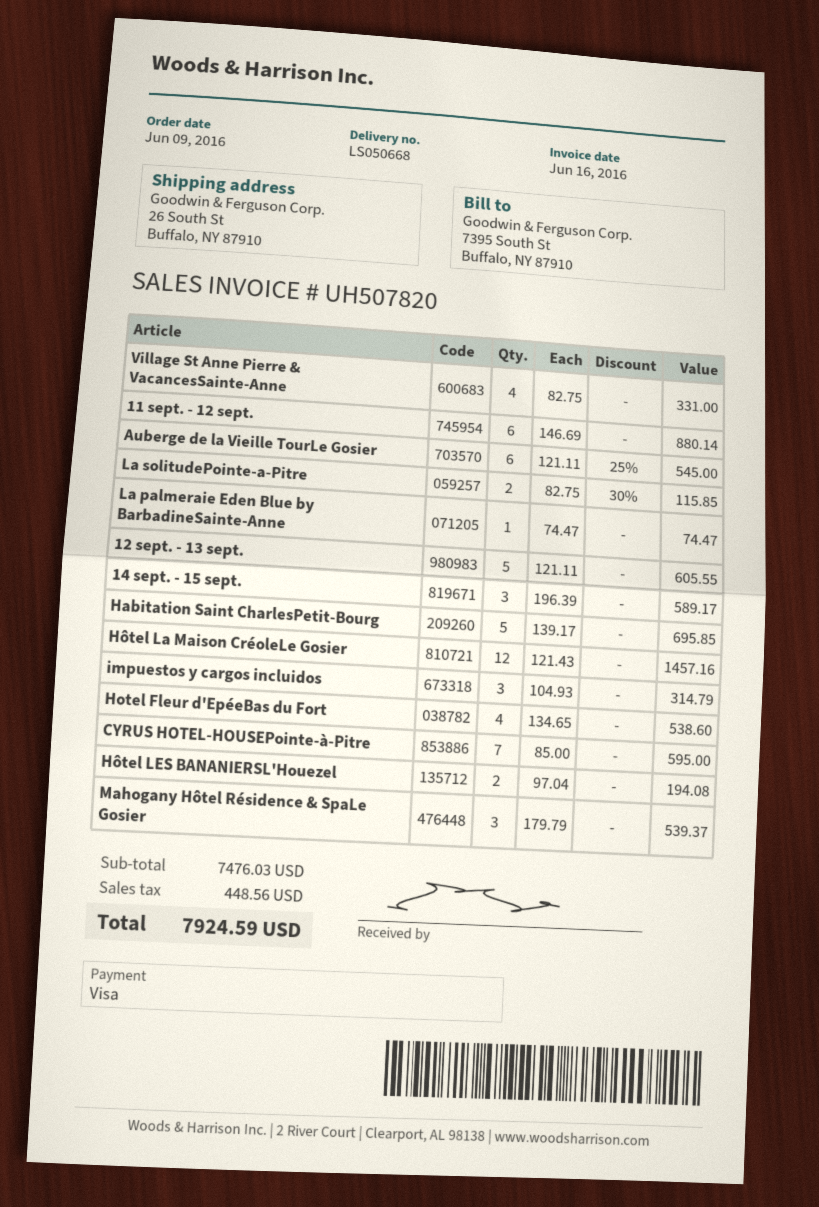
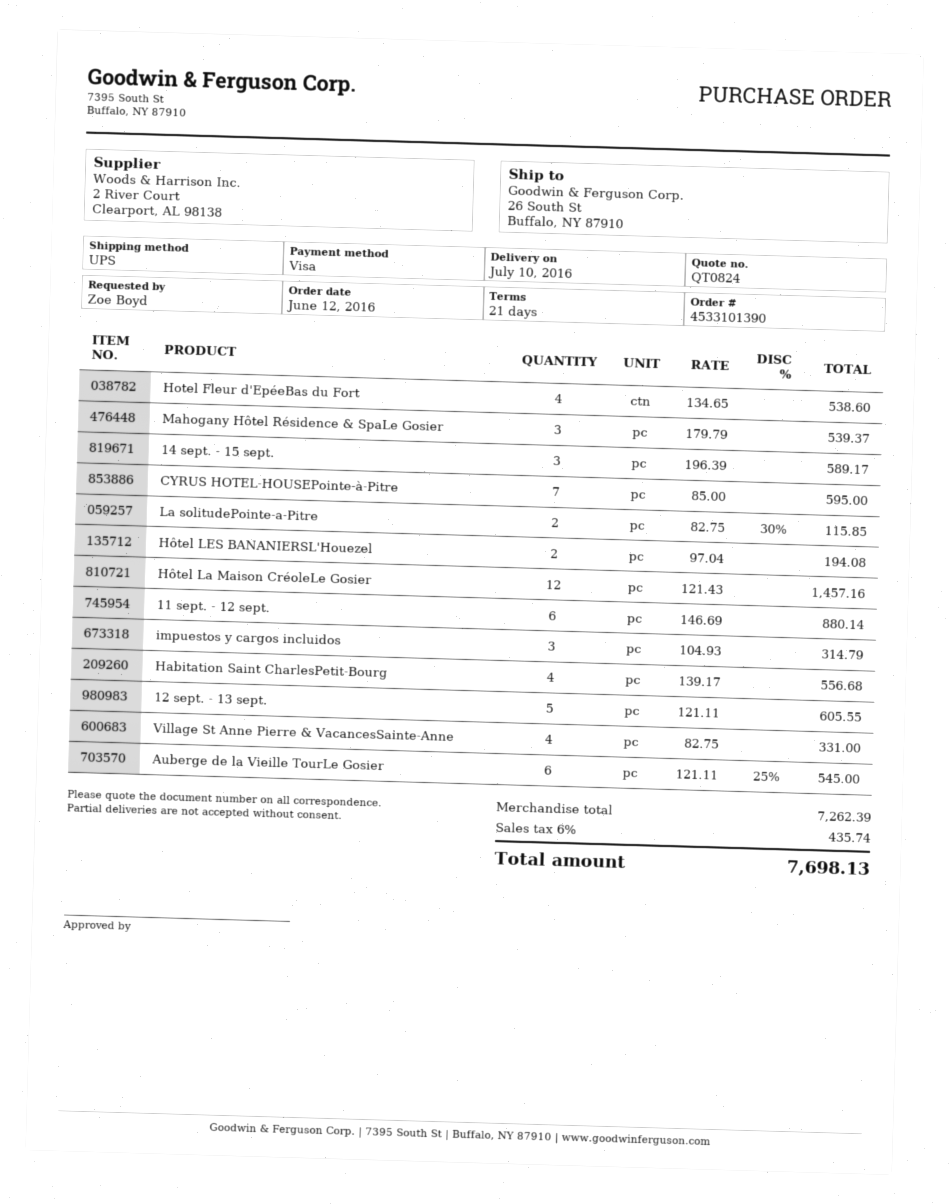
order date: 2016-06-09 -> 2016-06-12
La palmeraie Eden Blue by BarbadineSainte-Anne: 1 x 74.47 = 74.47 -> none
Habitation Saint CharlesPetit-Bourg: 5 x 139.17 = 695.85 -> 4 x 139.17 = 556.68
subtotal: 7476.03 -> 7262.39
tax: 448.56 -> 435.74
total: 7924.59 -> 7698.13

